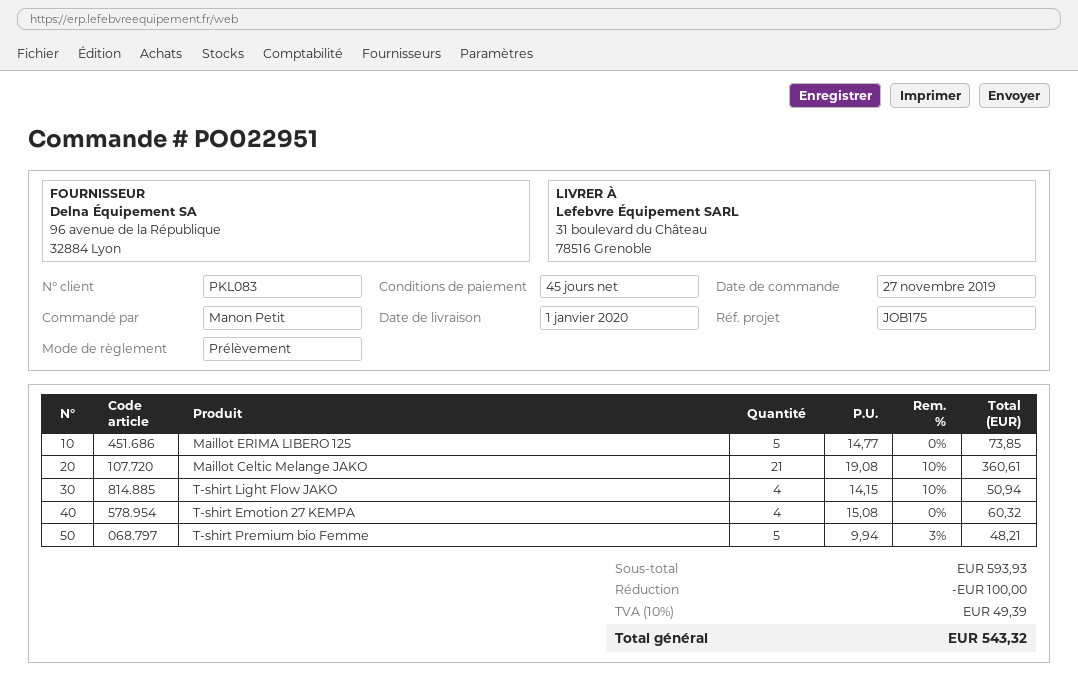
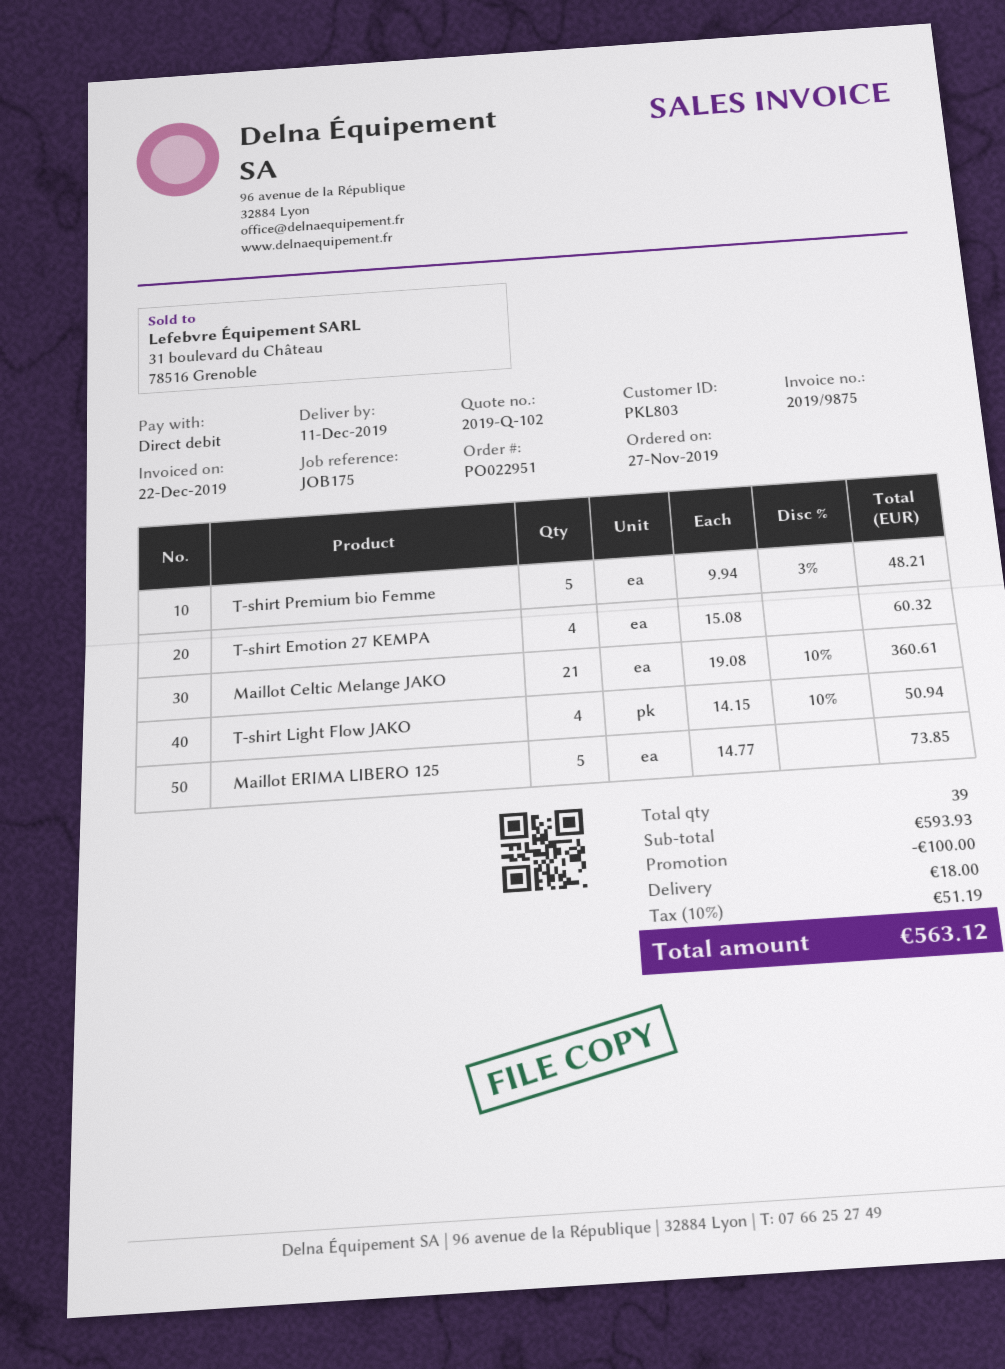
delivery date: 2020-01-01 -> 2019-12-11
customer number: PKL083 -> PKL803
shipping: none -> 18.00
tax: 10% = 49.39 -> 10% = 51.19
total: 543.32 -> 563.12

